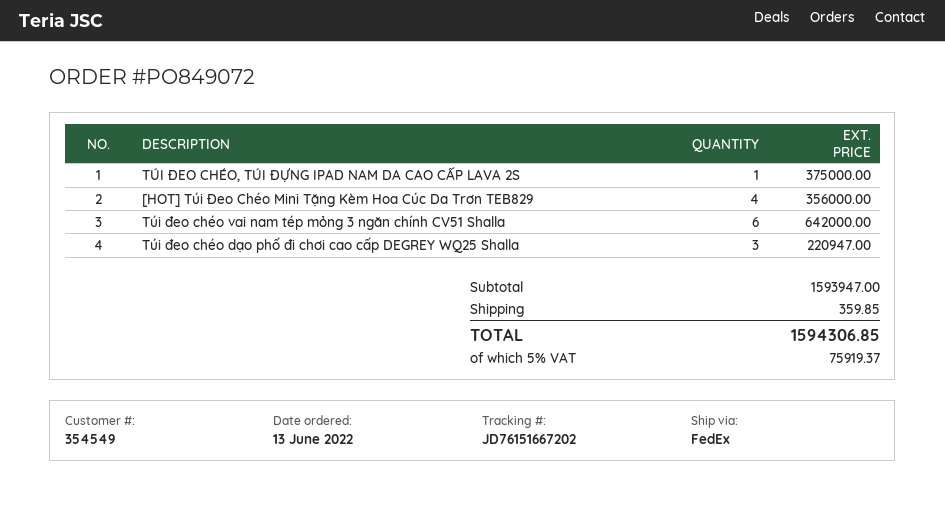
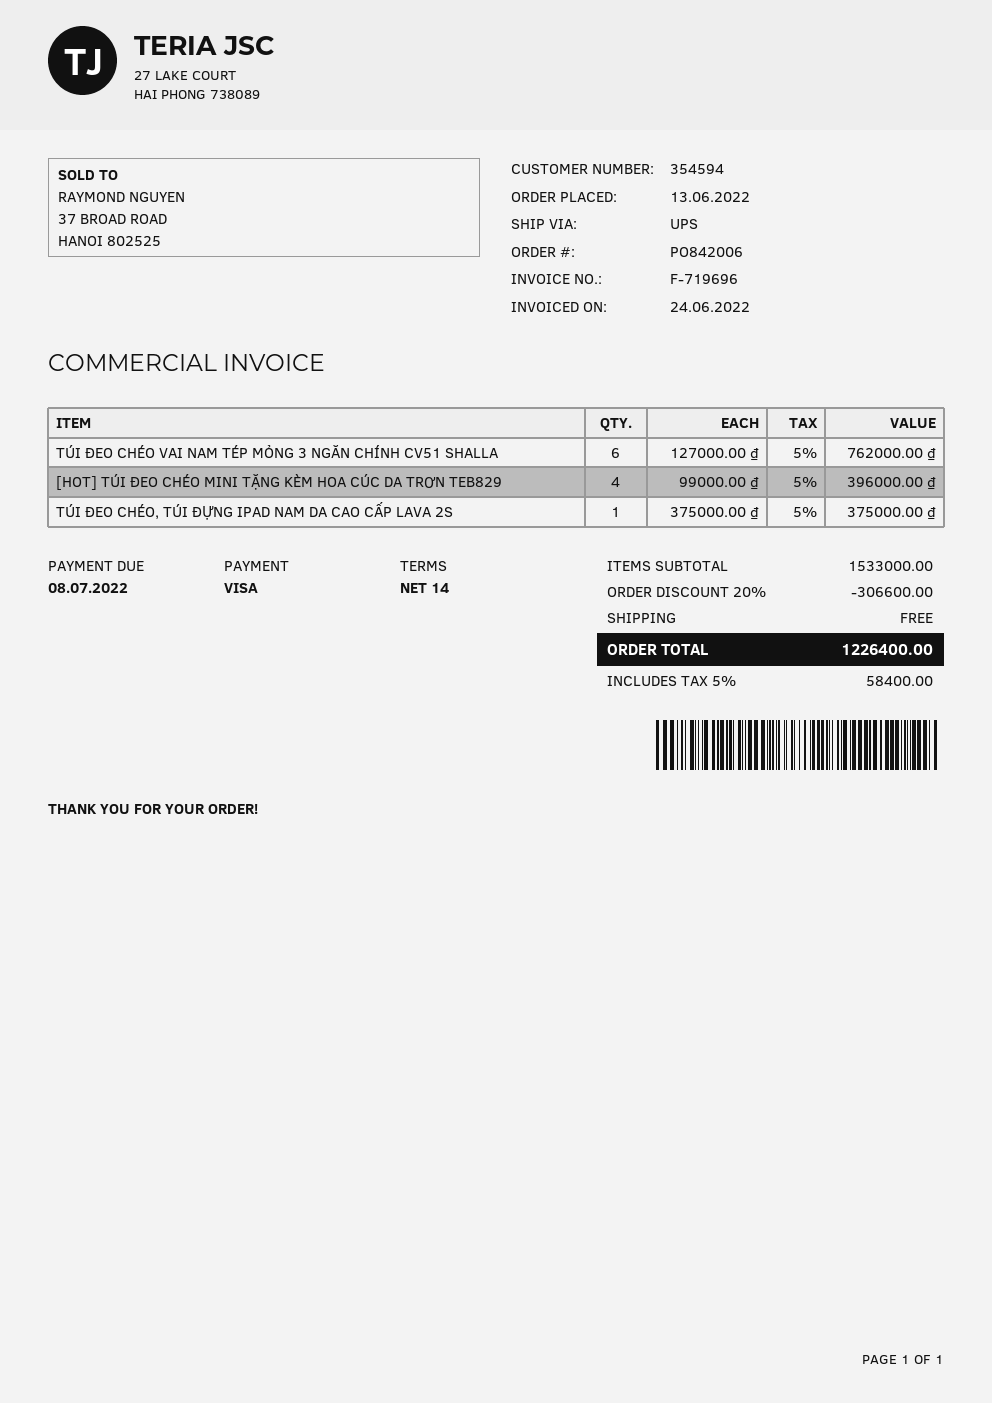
order number: PO849072 -> PO842006
customer number: 354549 -> 354594
shipping method: FedEx -> UPS
[HOT] Túi Đeo Chéo Mini Tặng Kèm Hoa Cúc Da Trơn TEB829: 4 for 356000.00 -> 4 for 396000.00
Túi đeo chéo vai nam tép mỏng 3 ngăn chính CV51 Shalla: 6 for 642000.00 -> 6 for 762000.00
Túi đeo chéo dạo phố đi chơi cao cấp DEGREY WQ25 Shalla: 3 for 220947.00 -> none
subtotal: 1593947.00 -> 1533000.00
discount: none -> 20% = 306600.00
shipping: 359.85 -> 0.00
tax: 5% = 75919.37 -> 5% = 58400.00
total: 1594306.85 -> 1226400.00

